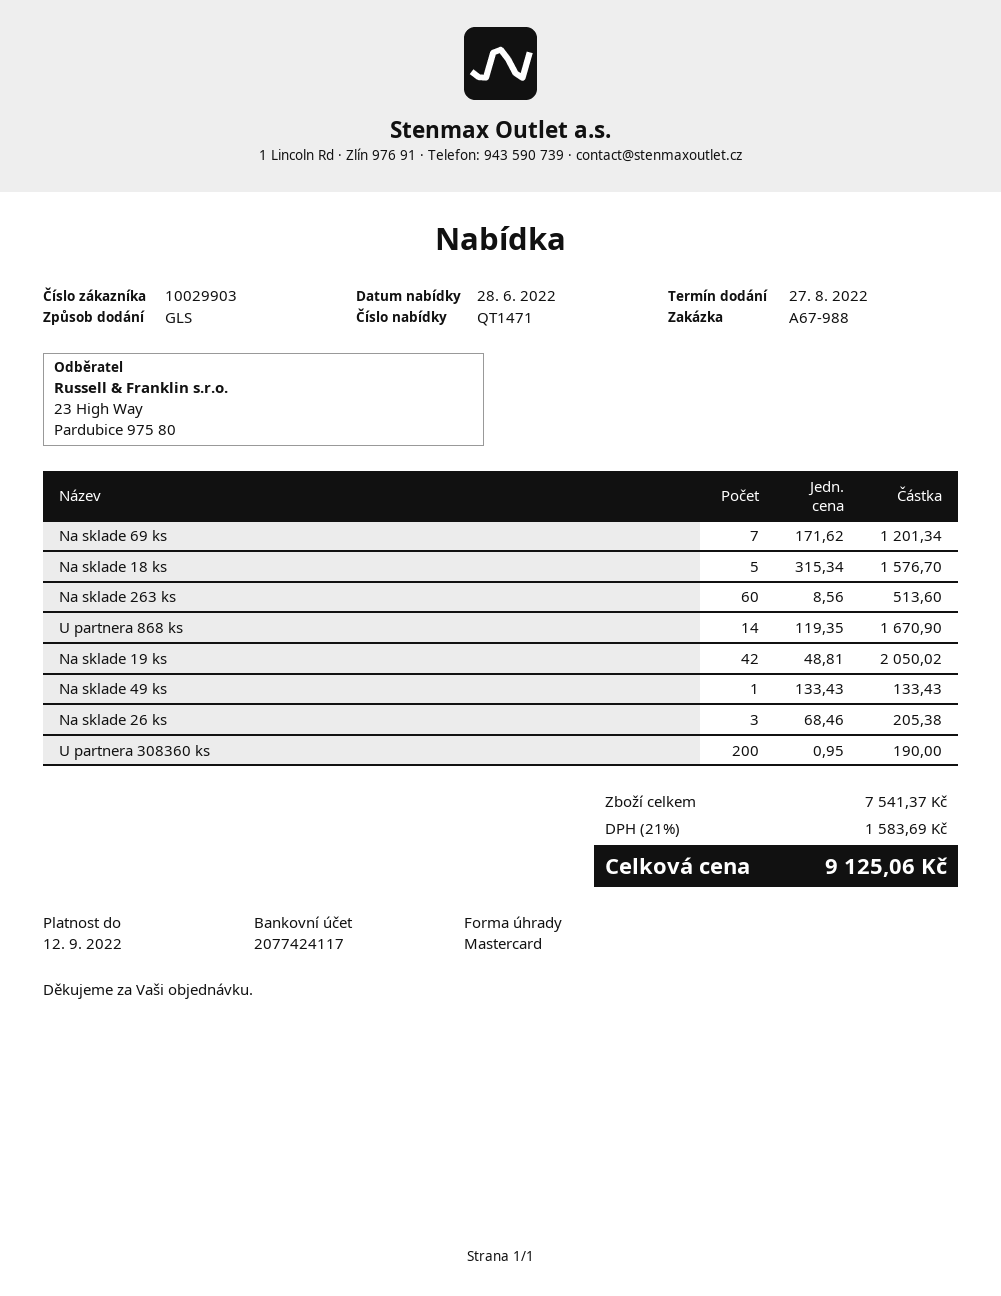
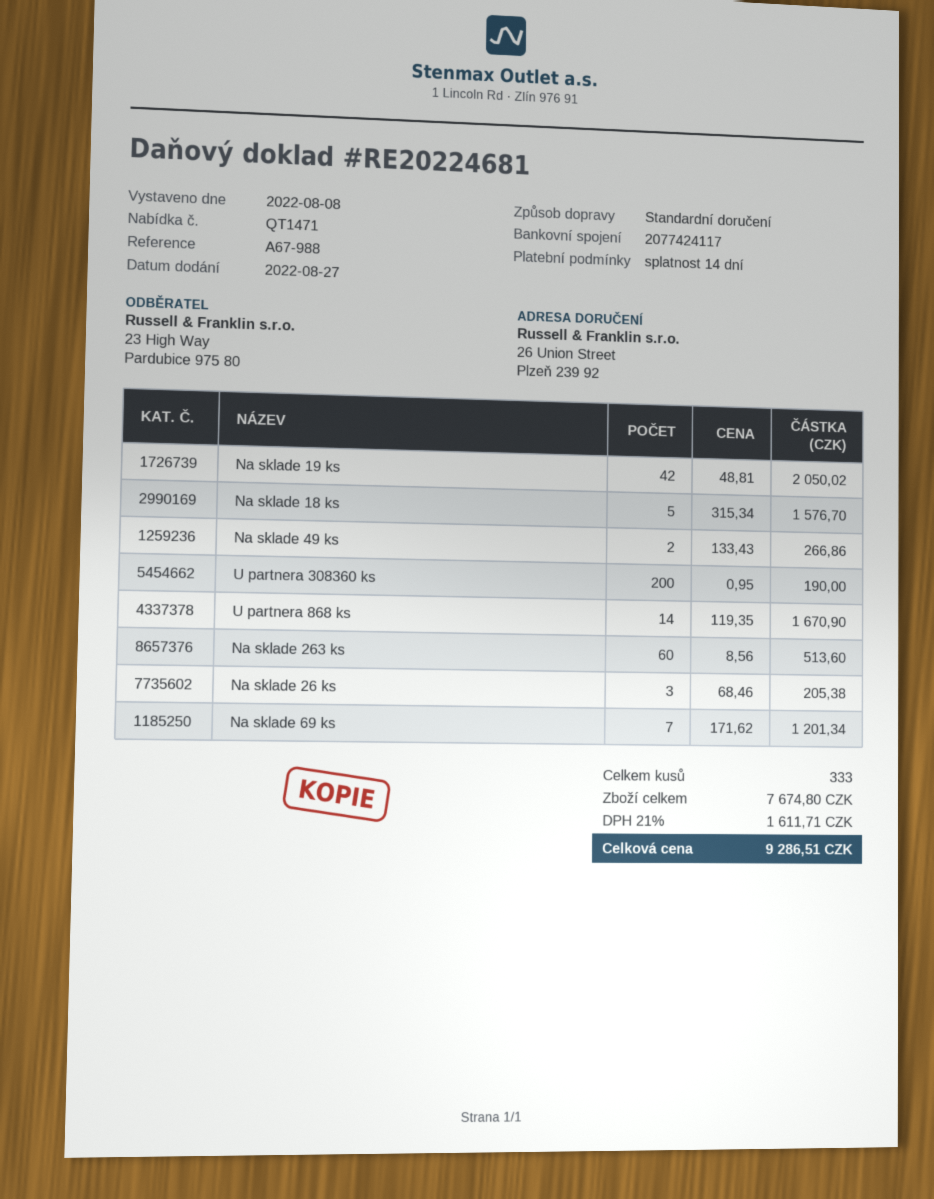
shipping method: GLS -> standard
Na sklade 49 ks: 1 x 133.43 = 133.43 -> 2 x 133.43 = 266.86
subtotal: 7541.37 -> 7674.80
tax: 21% = 1583.69 -> 21% = 1611.71
total: 9125.06 -> 9286.51

